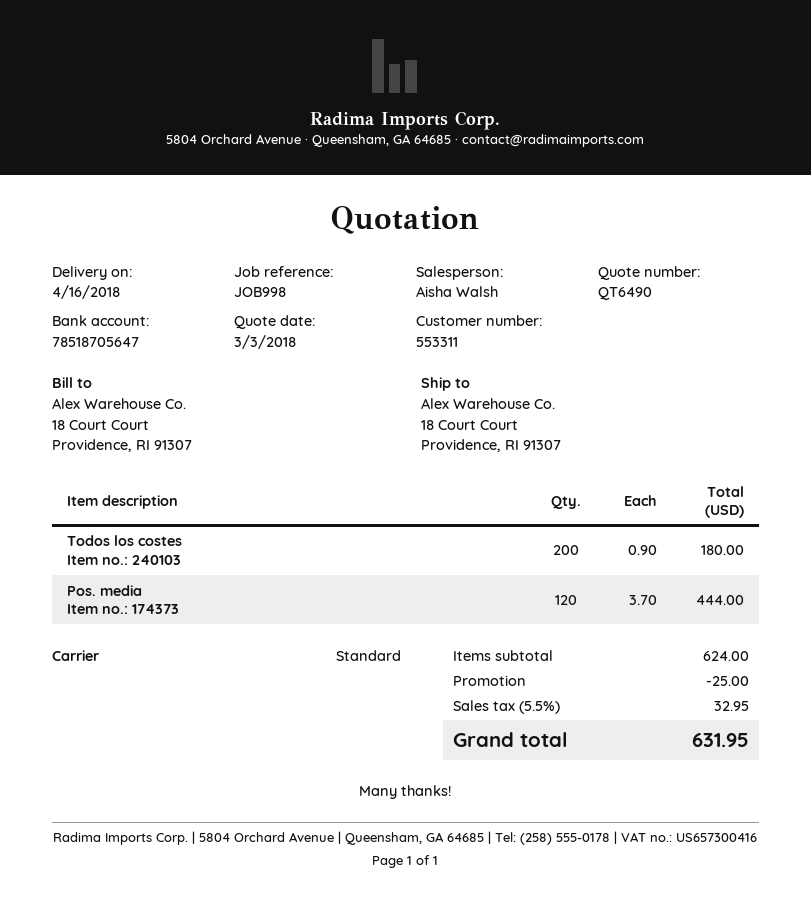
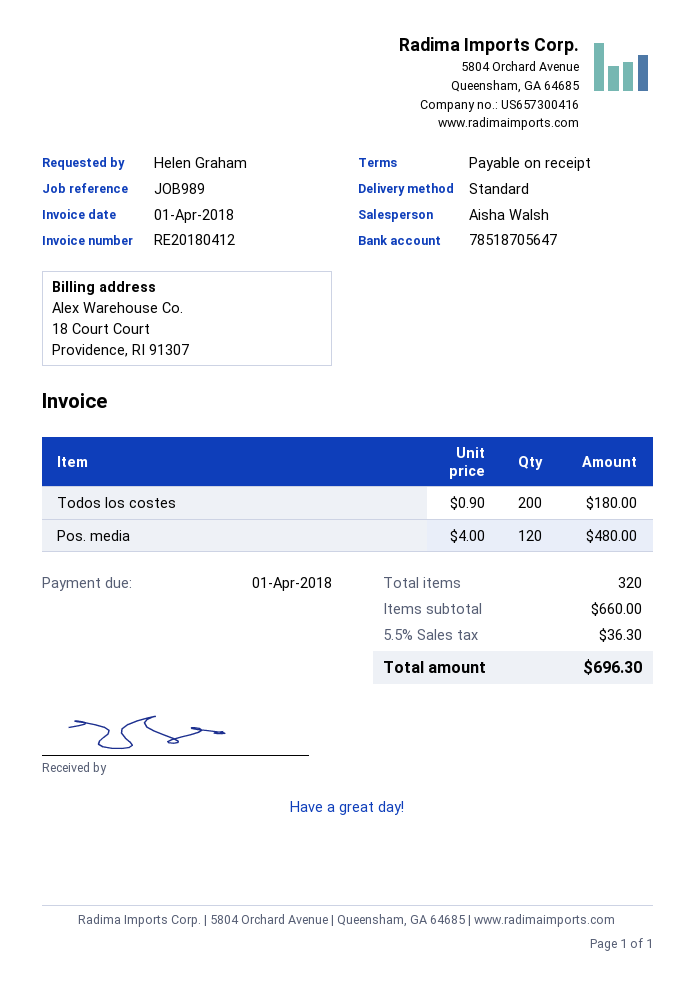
reference: JOB998 -> JOB989
Pos. media: 120 x 3.70 = 444.00 -> 120 x 4.00 = 480.00
subtotal: 624.00 -> 660.00
discount: 25.00 -> none
tax: 5.5% = 32.95 -> 5.5% = 36.30
total: 631.95 -> 696.30

